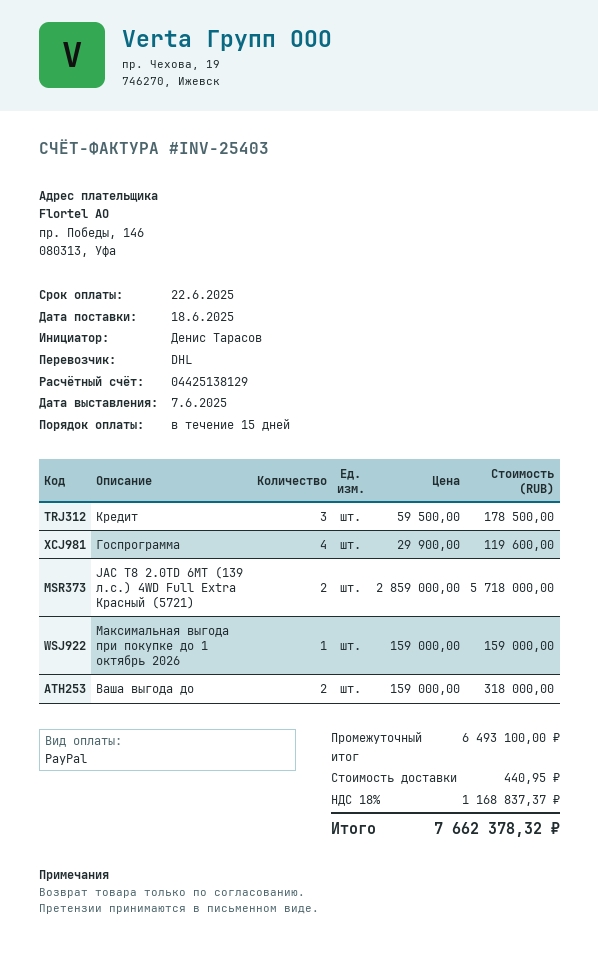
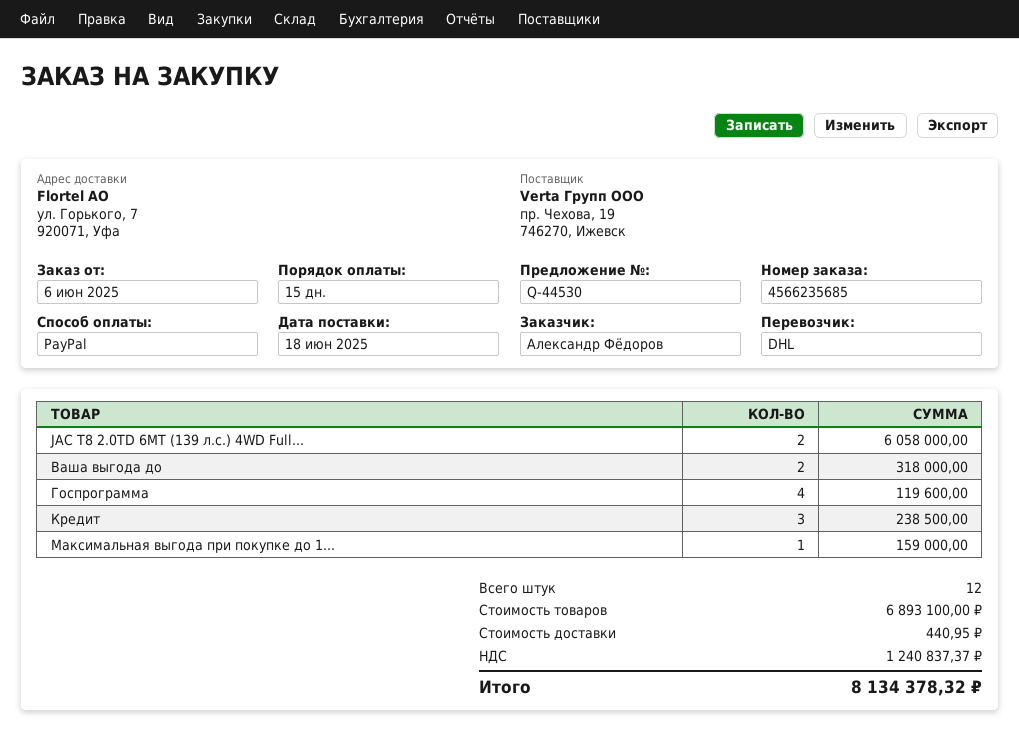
ordered by: Денис Тарасов -> Александр Фёдоров
Кредит: 3 for 178500.00 -> 3 for 238500.00
JAC T8 2.0TD 6MT (139 л.с.) 4WD Full Extra Красный (5721): 2 for 5718000.00 -> 2 for 6058000.00
subtotal: 6493100.00 -> 6893100.00
tax: 1168837.37 -> 1240837.37
total: 7662378.32 -> 8134378.32

